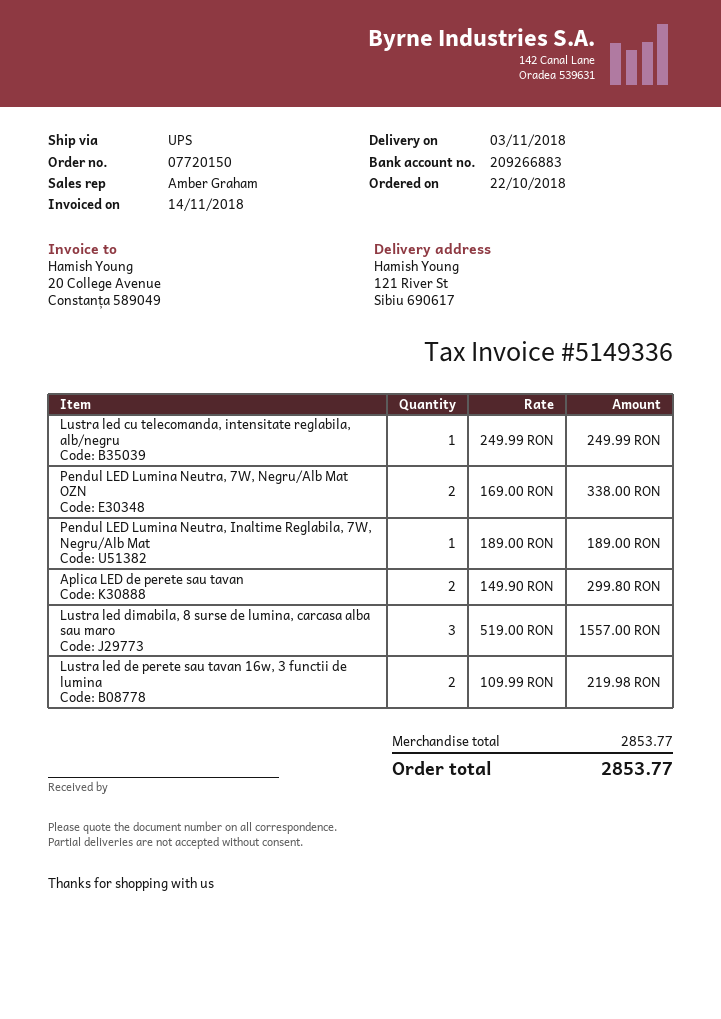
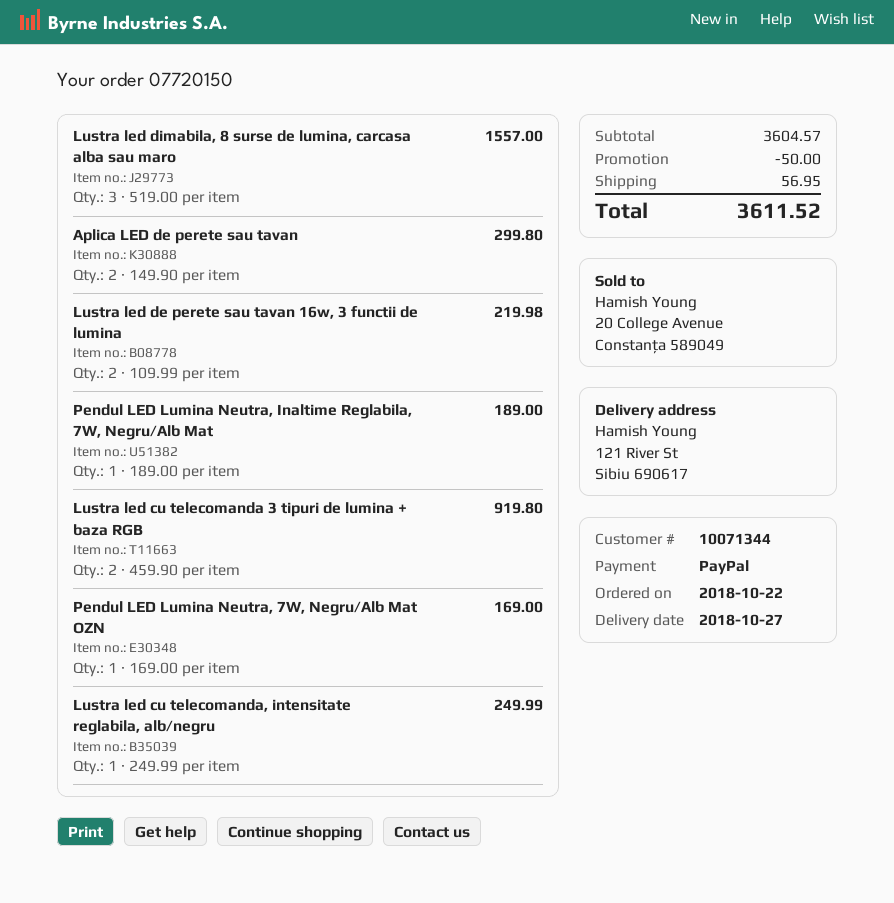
delivery date: 2018-11-03 -> 2018-10-27
Pendul LED Lumina Neutra, 7W, Negru/Alb Mat OZN: 2 x 169.00 = 338.00 -> 1 x 169.00 = 169.00
Lustra led cu telecomanda 3 tipuri de lumina + baza RGB: none -> 2 x 459.90 = 919.80
subtotal: 2853.77 -> 3604.57
discount: none -> 50.00
shipping: none -> 56.95
total: 2853.77 -> 3611.52

